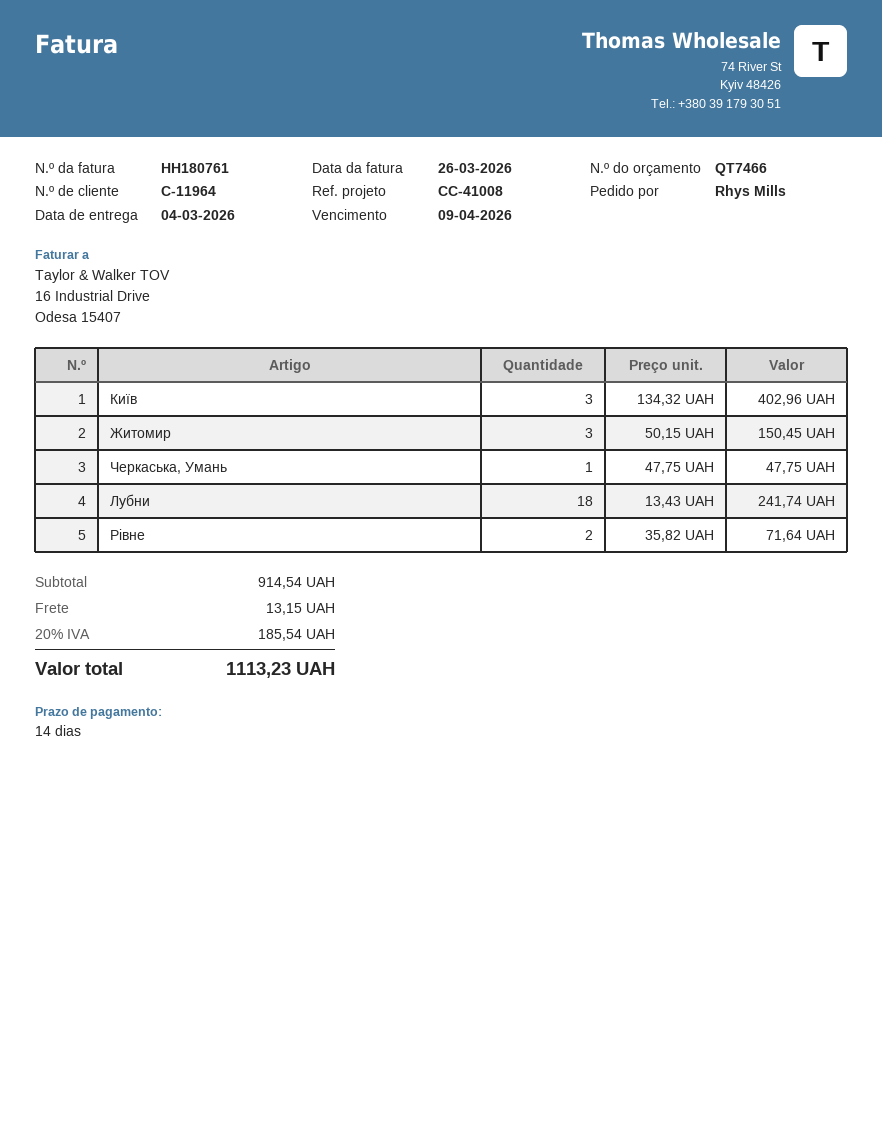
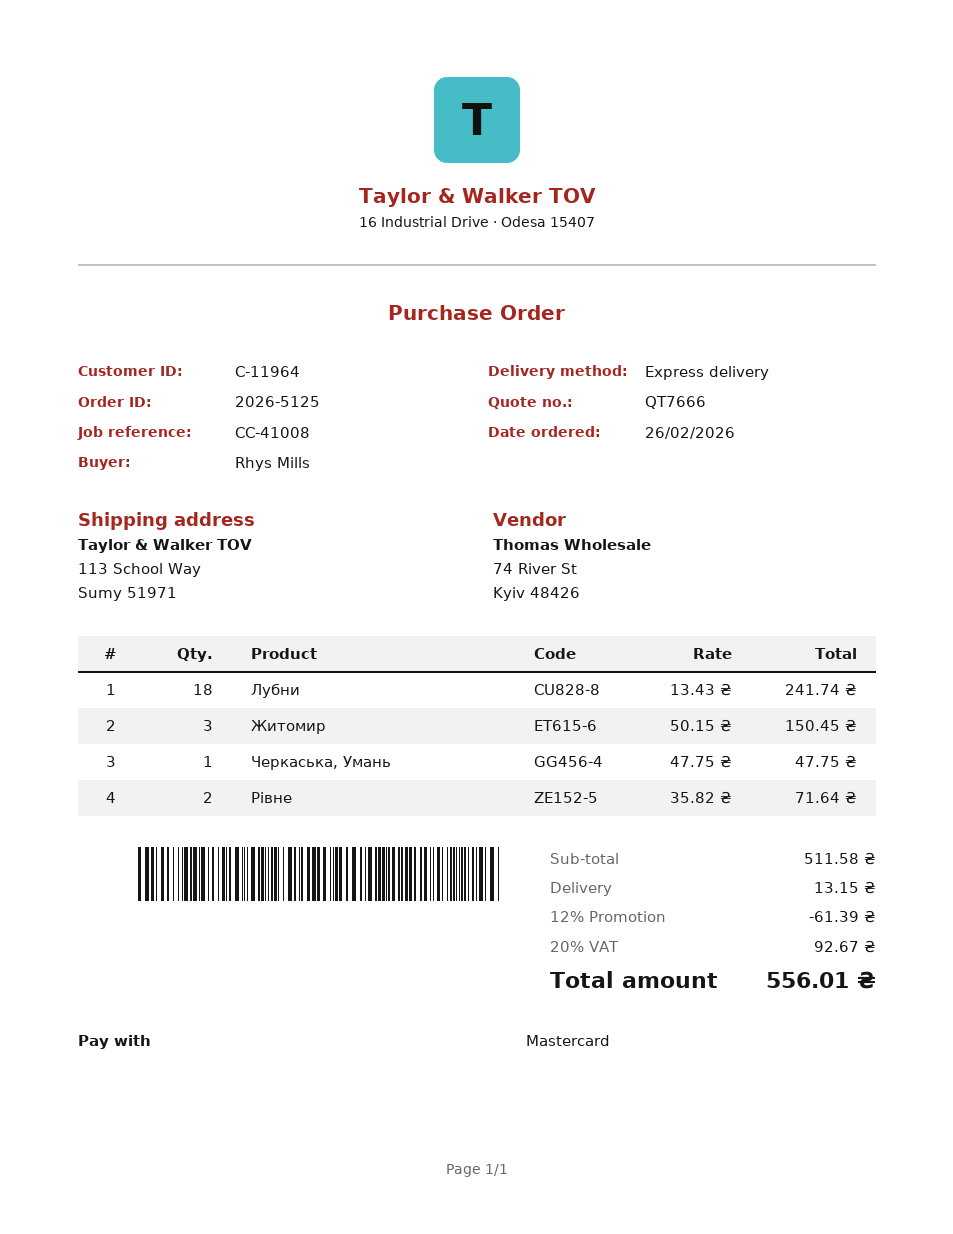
quote number: QT7466 -> QT7666
Київ: 3 x 134.32 = 402.96 -> none
subtotal: 914.54 -> 511.58
discount: none -> 12% = 61.39
tax: 20% = 185.54 -> 20% = 92.67
total: 1113.23 -> 556.01

